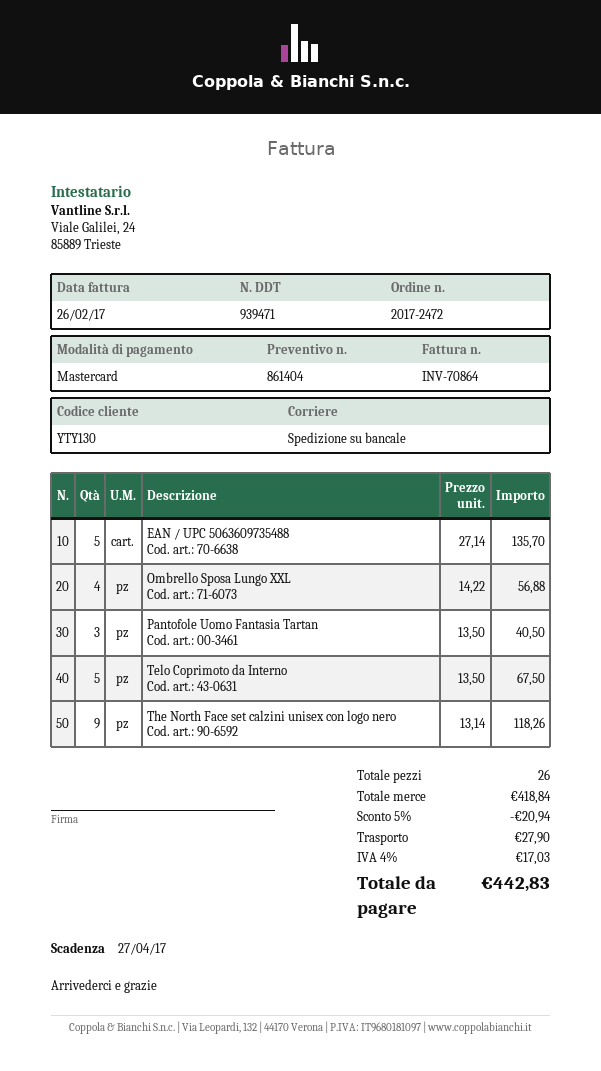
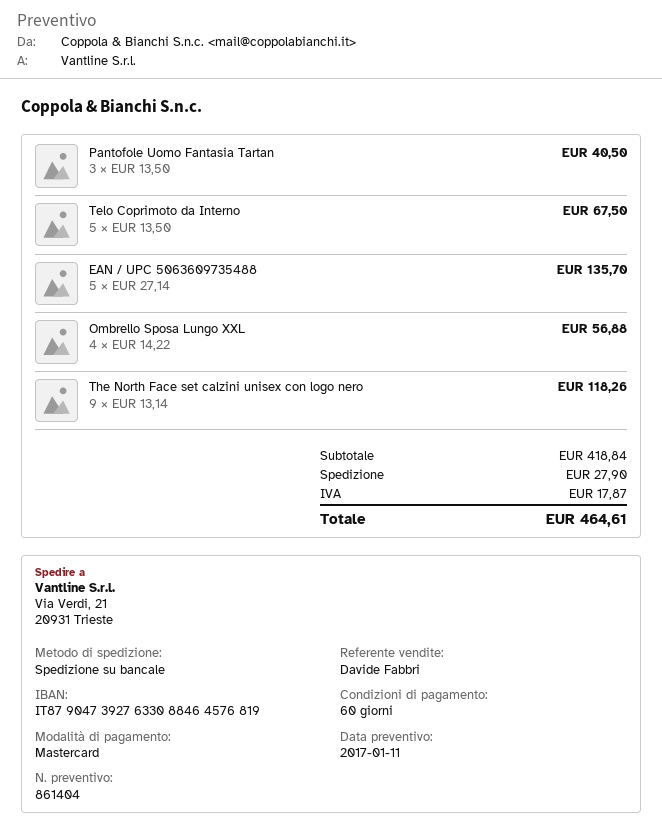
discount: 5% = 20.94 -> none
tax: 17.03 -> 17.87
total: 442.83 -> 464.61

